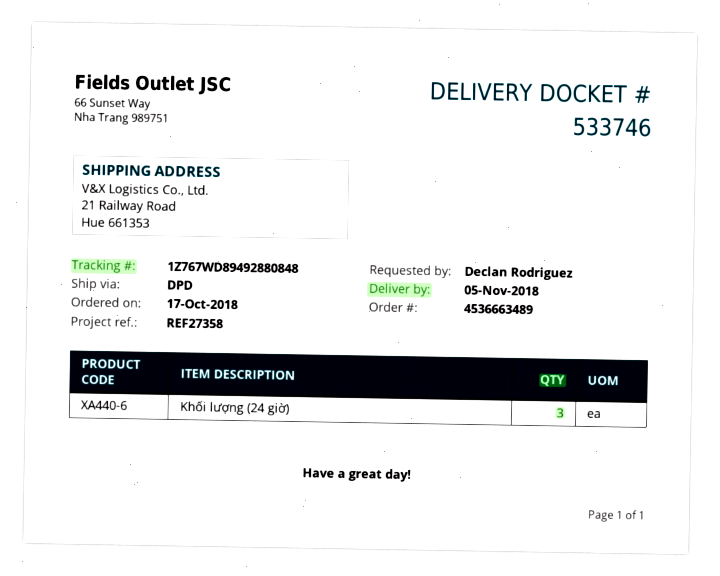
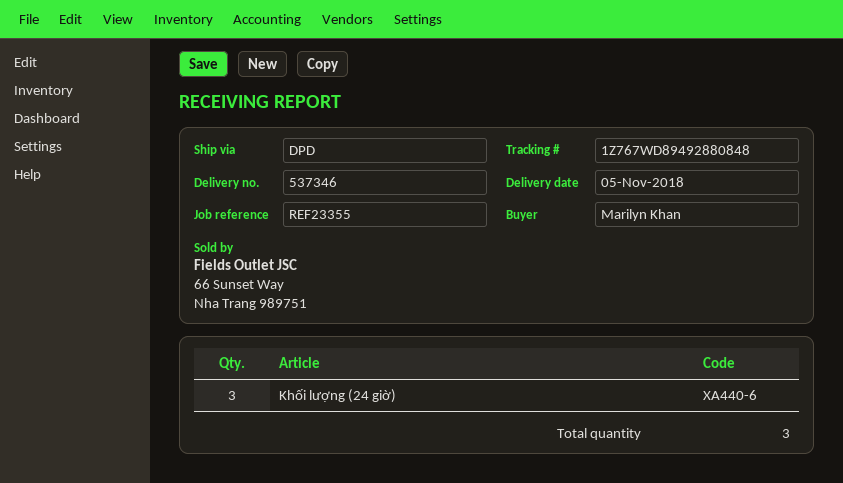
delivery note number: 533746 -> 537346
reference: REF27358 -> REF23355
ordered by: Declan Rodriguez -> Marilyn Khan

